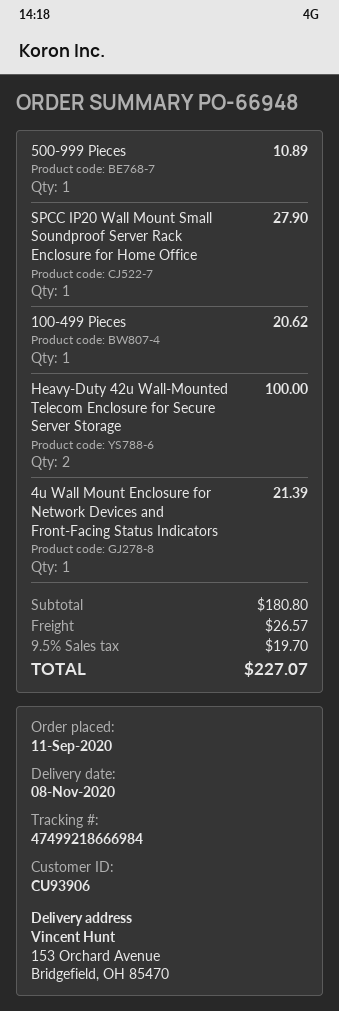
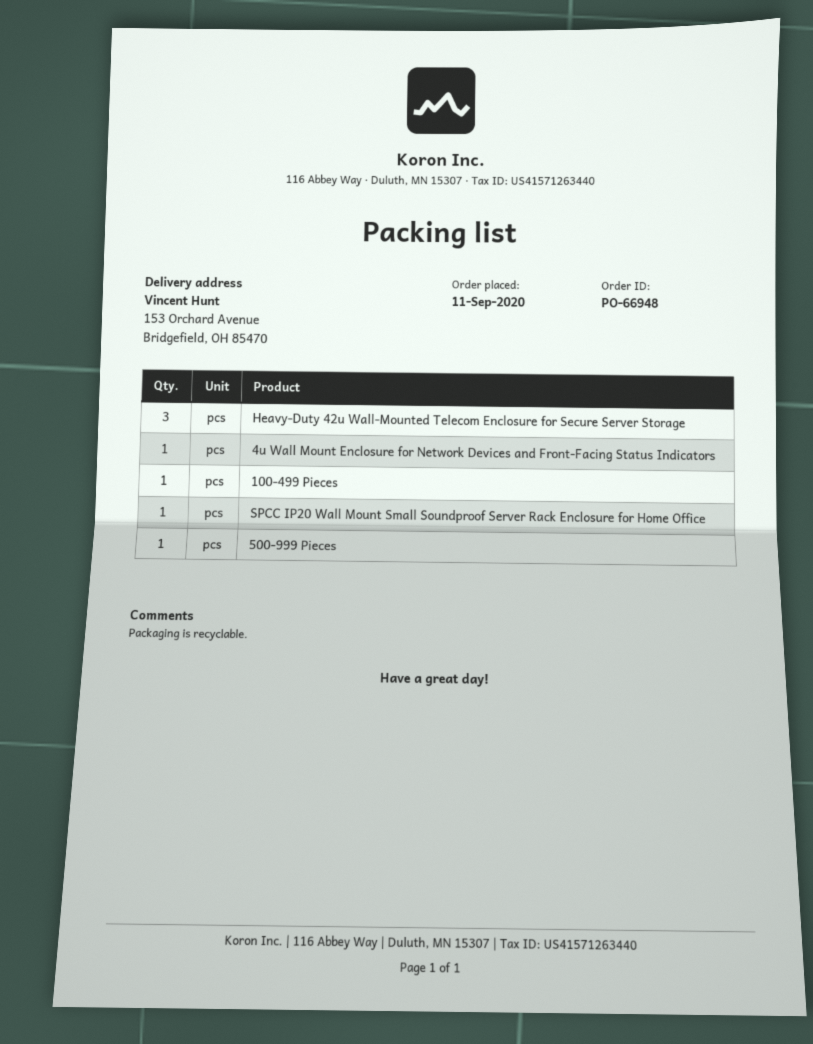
Heavy-Duty 42u Wall-Mounted Telecom Enclosure for Secure Server Storage: 2 -> 3

